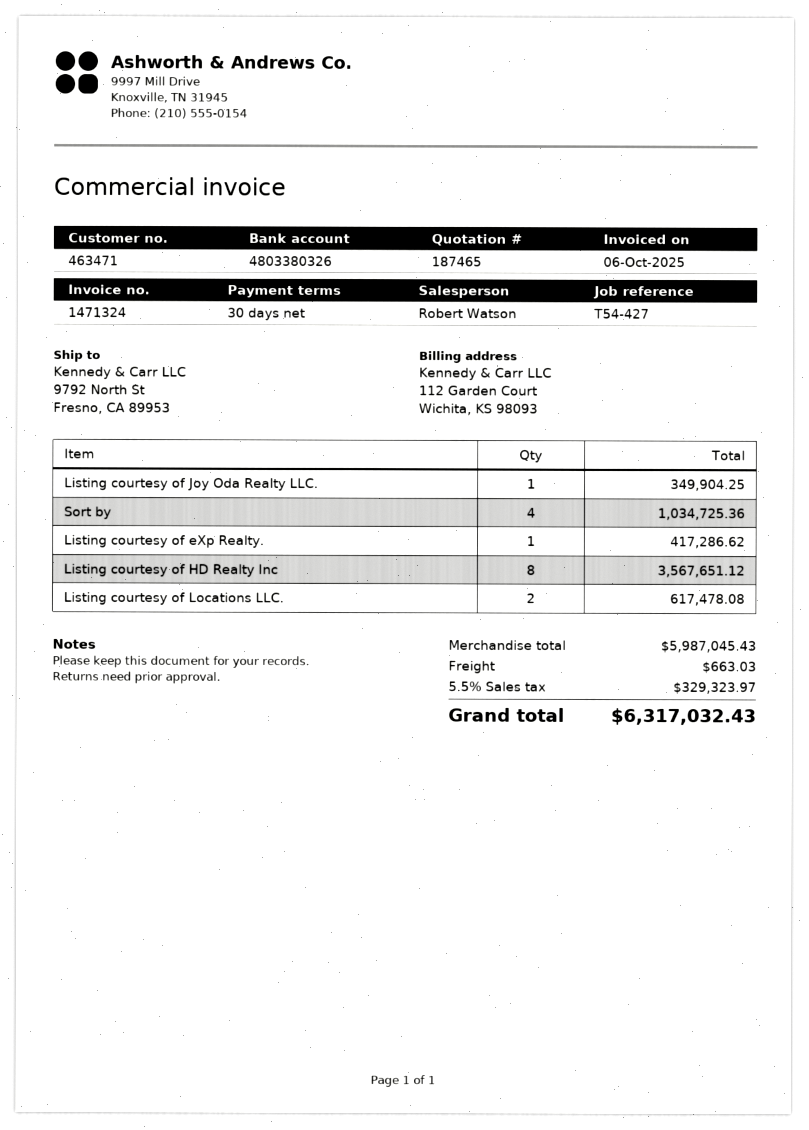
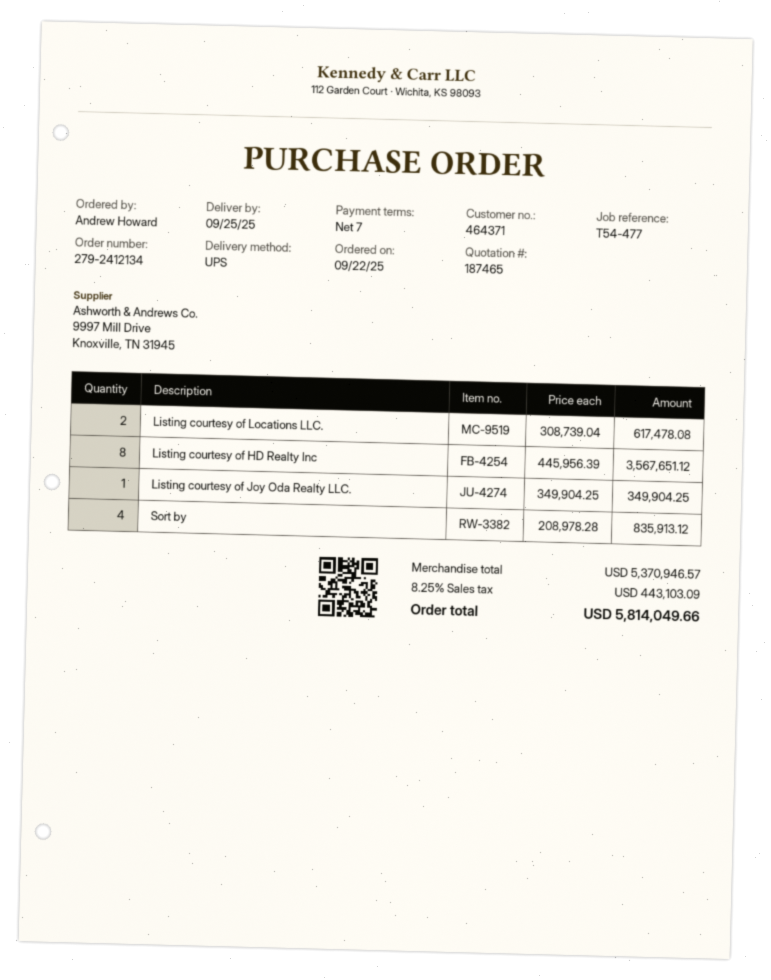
payment terms: 30 days -> 7 days
customer number: 463471 -> 464371
reference: T54-427 -> T54-477
Sort by: 4 for 1034725.36 -> 4 for 835913.12
Listing courtesy of eXp Realty.: 1 for 417286.62 -> none
subtotal: 5987045.43 -> 5370946.57
shipping: 663.03 -> none
tax: 5.5% = 329323.97 -> 8.25% = 443103.09
total: 6317032.43 -> 5814049.66

